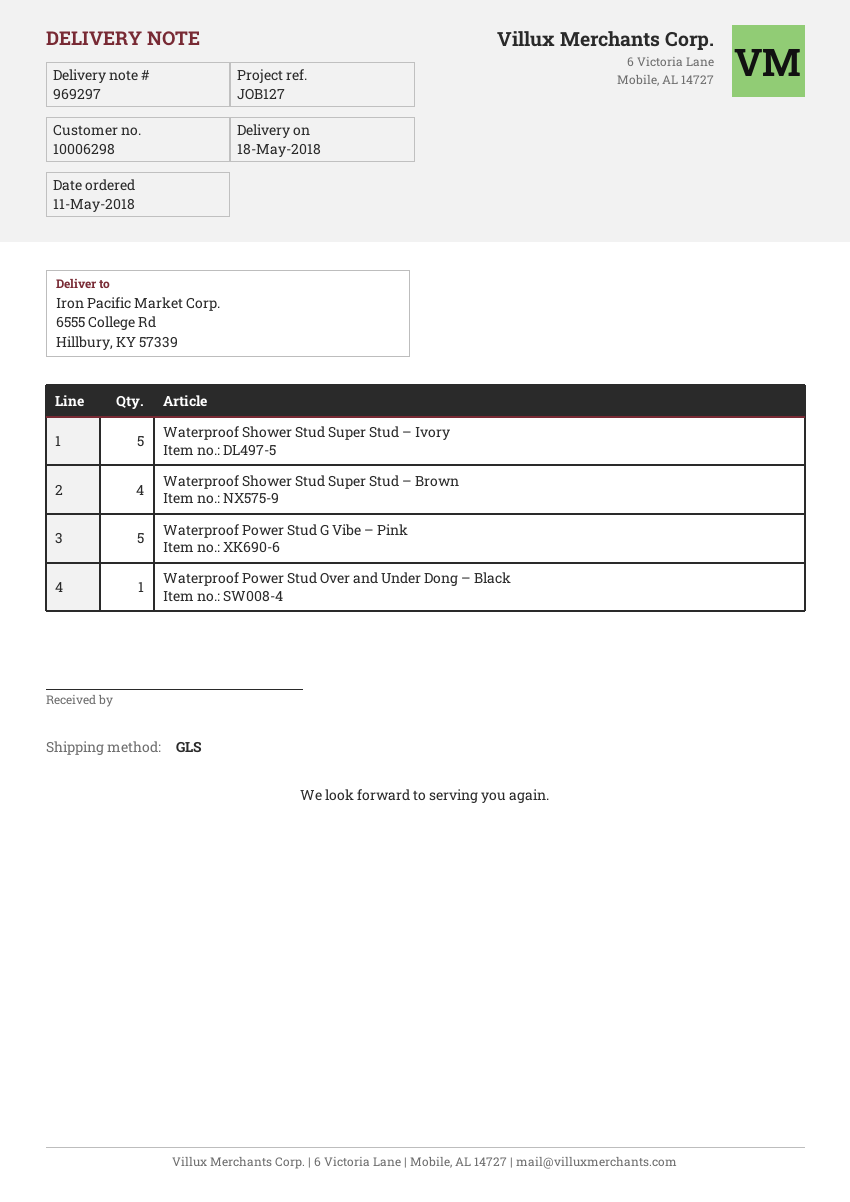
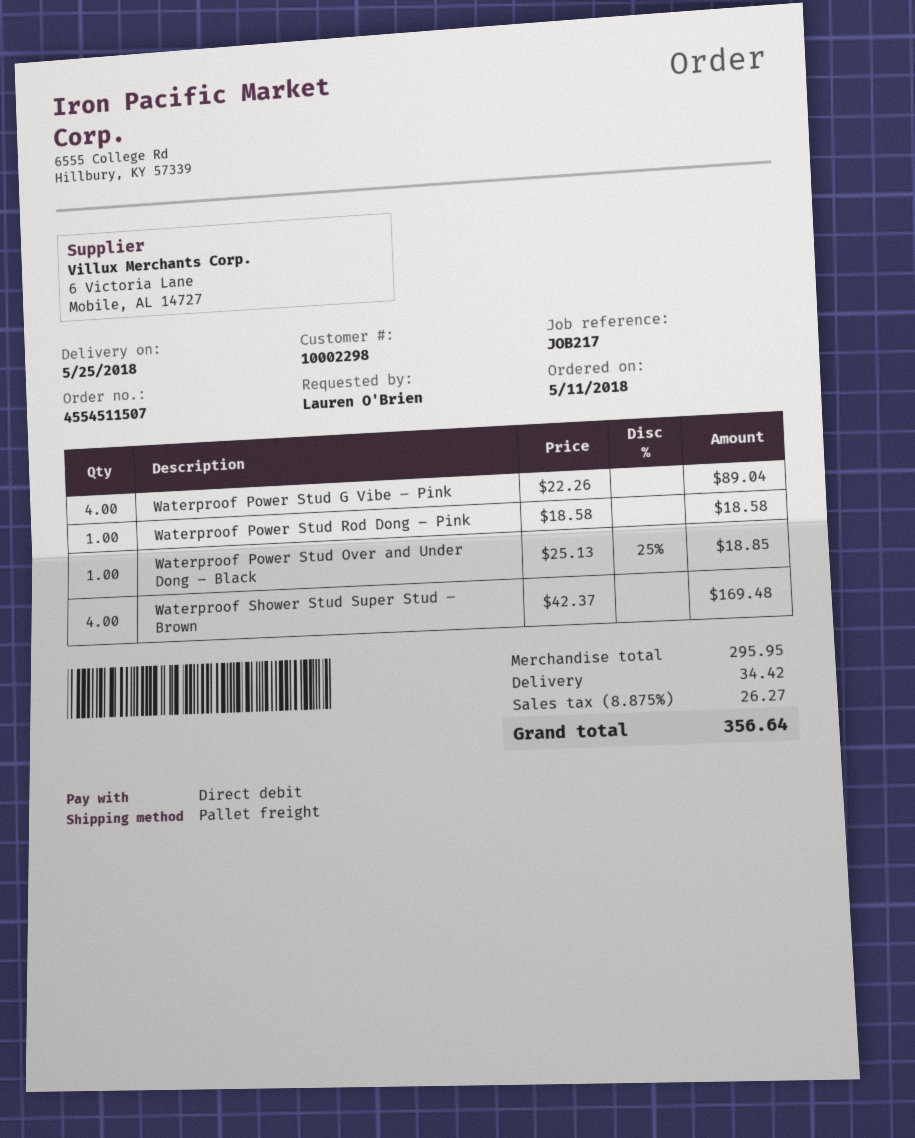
delivery date: 2018-05-18 -> 2018-05-25
customer number: 10006298 -> 10002298
reference: JOB127 -> JOB217
shipping method: GLS -> pallet freight
Waterproof Shower Stud Super Stud – Ivory: 5 -> none
Waterproof Power Stud G Vibe – Pink: 5 -> 4
Waterproof Power Stud Rod Dong – Pink: none -> 1

